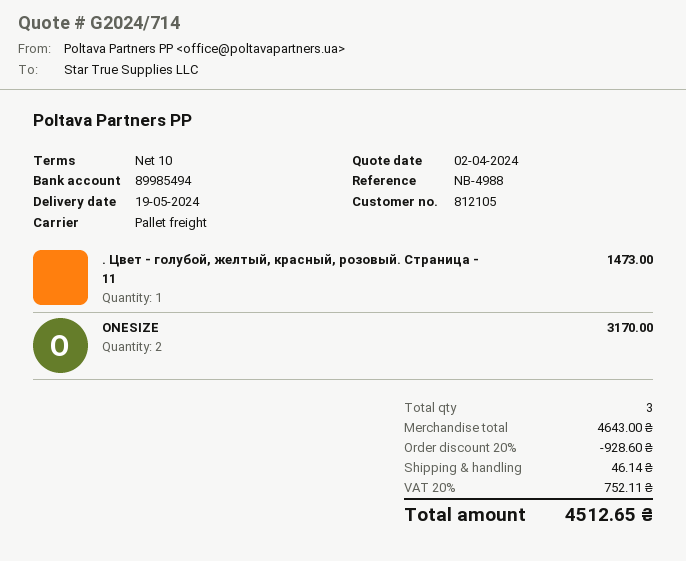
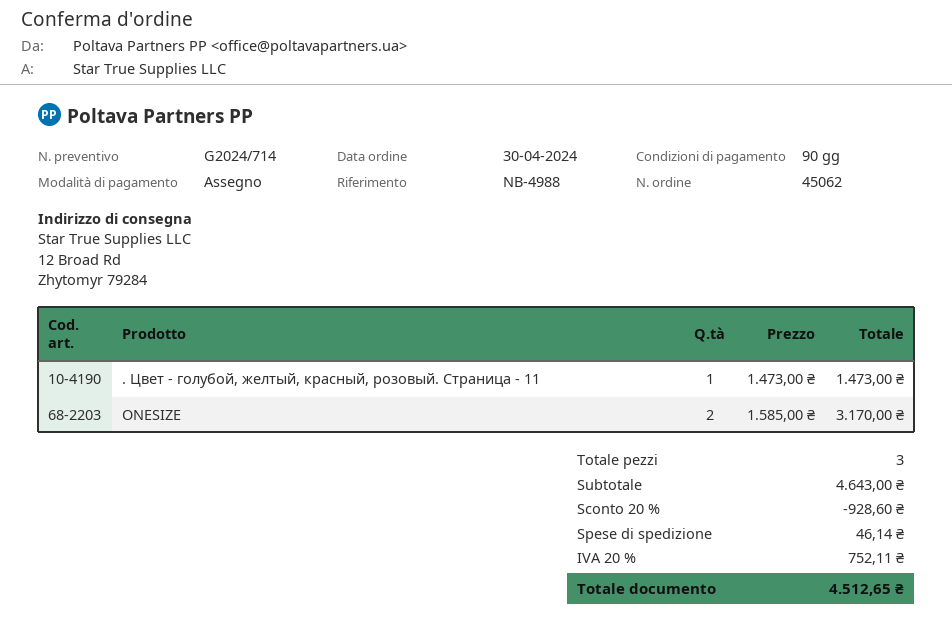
payment terms: 10 days -> 90 days

